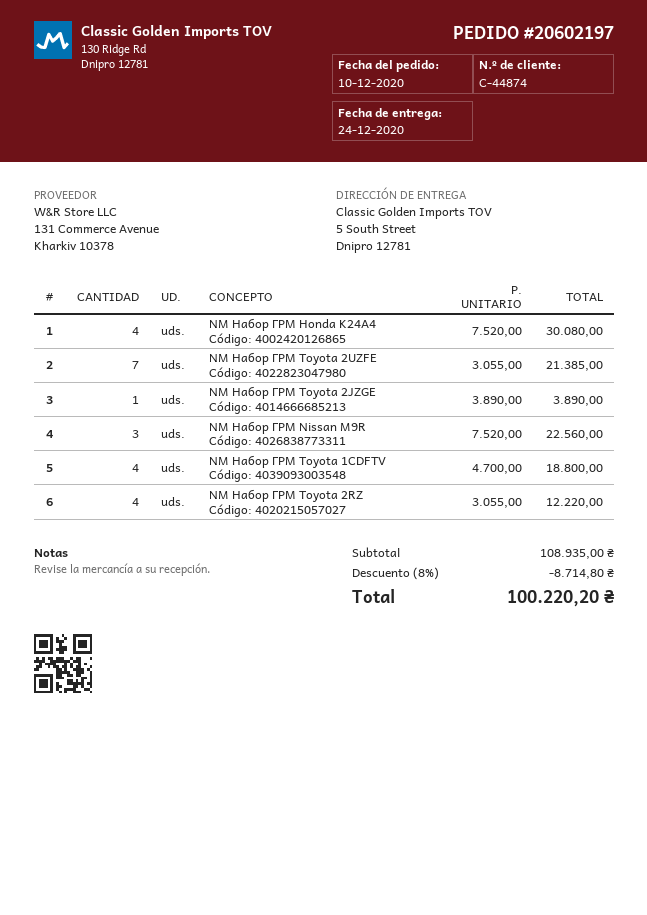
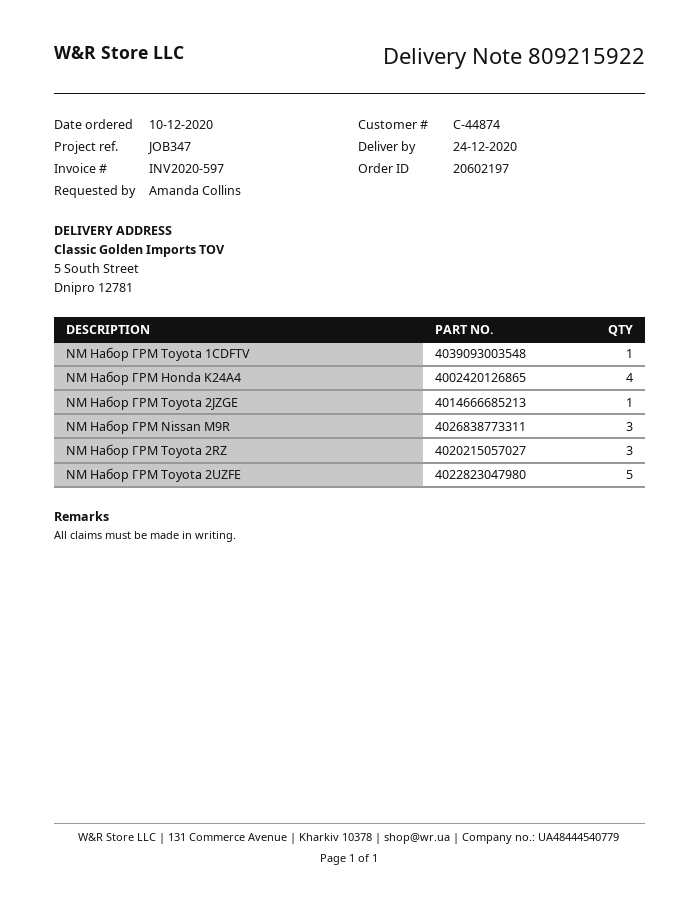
NM Набор ГРМ Toyota 2UZFE: 7 -> 5
NM Набор ГРМ Toyota 1CDFTV: 4 -> 1
NM Набор ГРМ Toyota 2RZ: 4 -> 3

